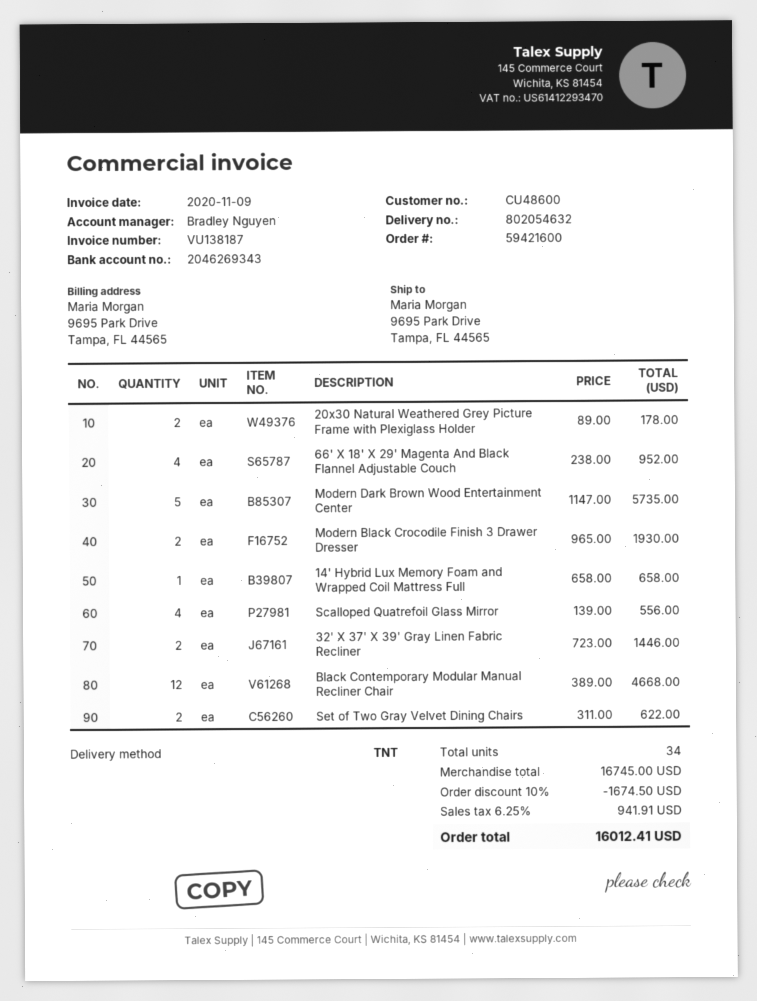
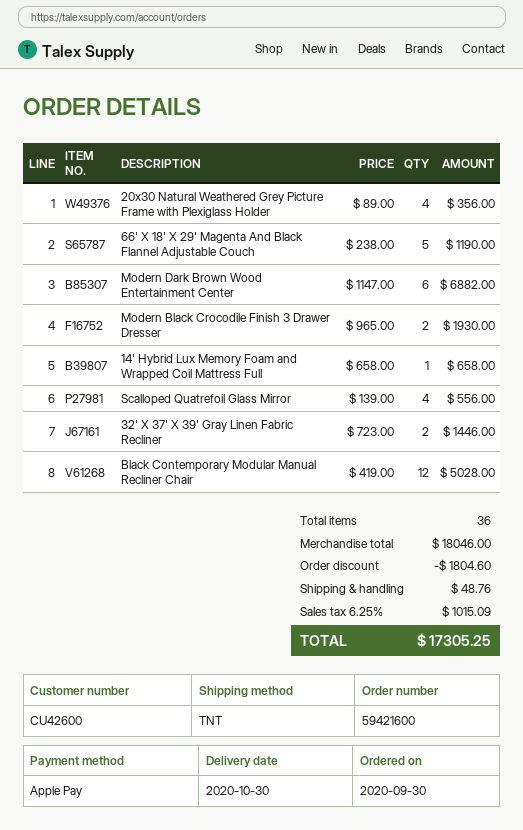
customer number: CU48600 -> CU42600
20x30 Natural Weathered Grey Picture Frame with Plexiglass Holder: 2 x 89.00 = 178.00 -> 4 x 89.00 = 356.00
66' X 18' X 29' Magenta And Black Flannel Adjustable Couch: 4 x 238.00 = 952.00 -> 5 x 238.00 = 1190.00
Modern Dark Brown Wood Entertainment Center: 5 x 1147.00 = 5735.00 -> 6 x 1147.00 = 6882.00
Black Contemporary Modular Manual Recliner Chair: 12 x 389.00 = 4668.00 -> 12 x 419.00 = 5028.00
Set of Two Gray Velvet Dining Chairs: 2 x 311.00 = 622.00 -> none
total quantity: 34 -> 36
subtotal: 16745.00 -> 18046.00
discount: 1674.50 -> 1804.60
shipping: none -> 48.76
tax: 6.25% = 941.91 -> 6.25% = 1015.09
total: 16012.41 -> 17305.25

